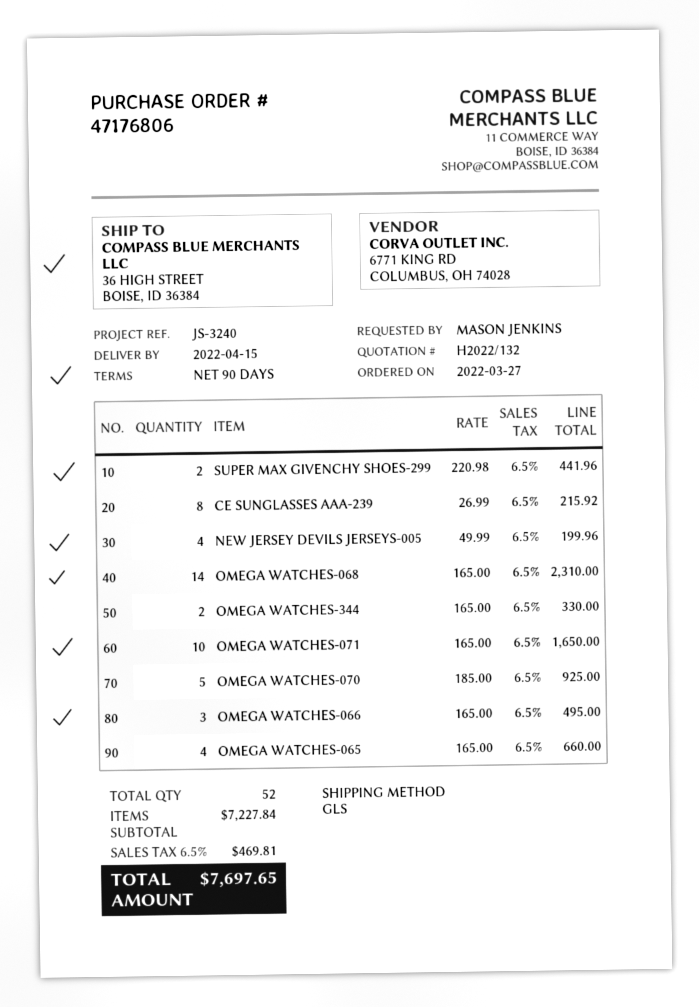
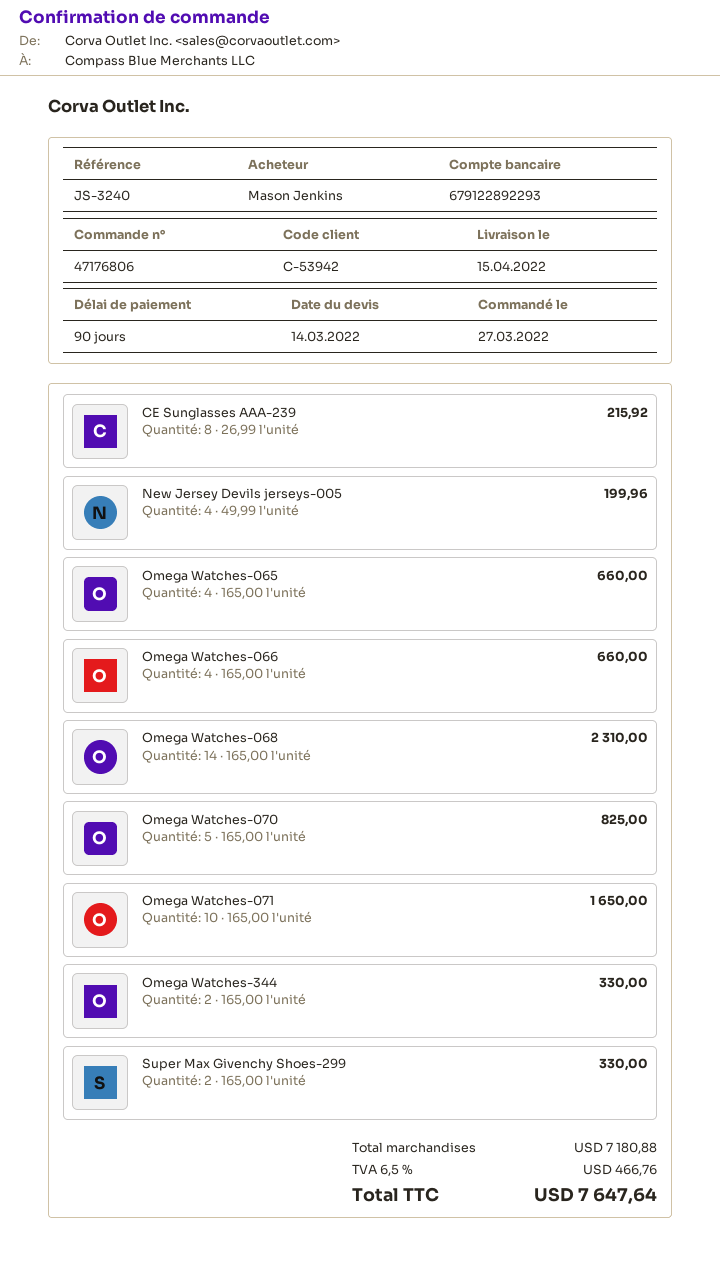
SUPER MAX GIVENCHY SHOES-299: 2 x 220.98 = 441.96 -> 2 x 165.00 = 330.00
OMEGA WATCHES-070: 5 x 185.00 = 925.00 -> 5 x 165.00 = 825.00
OMEGA WATCHES-066: 3 x 165.00 = 495.00 -> 4 x 165.00 = 660.00
subtotal: 7227.84 -> 7180.88
tax: 6.5% = 469.81 -> 6.5% = 466.76
total: 7697.65 -> 7647.64

